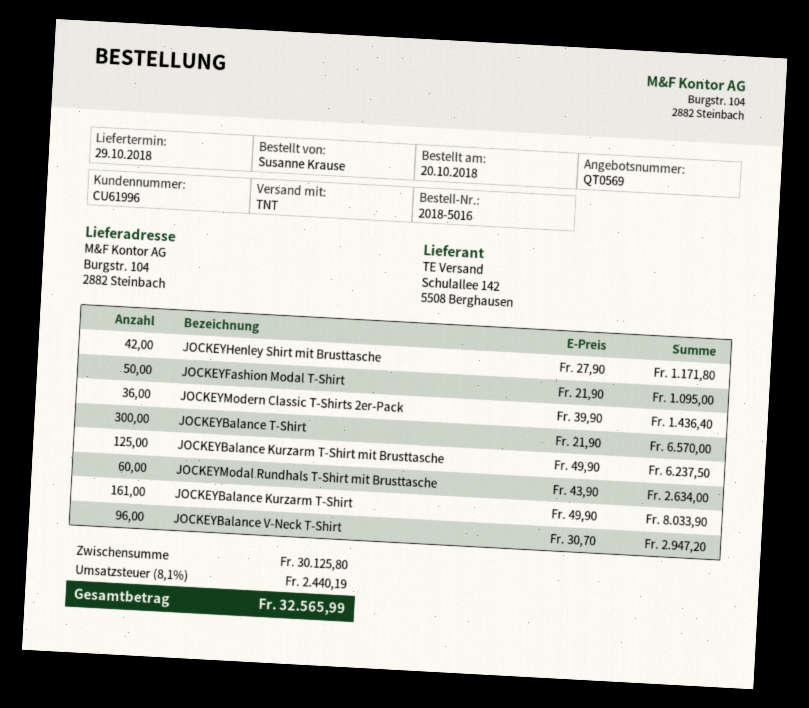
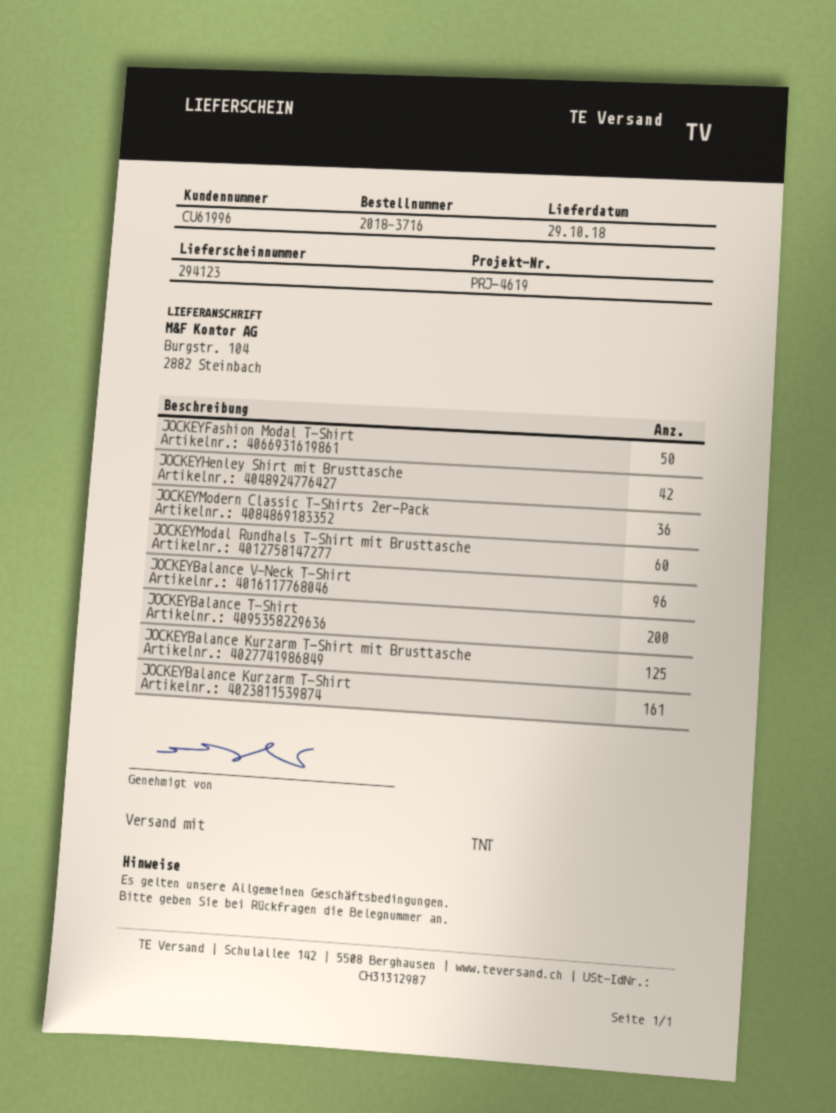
order number: 2018-5016 -> 2018-3716
JOCKEYBalance T-Shirt: 300 -> 200

